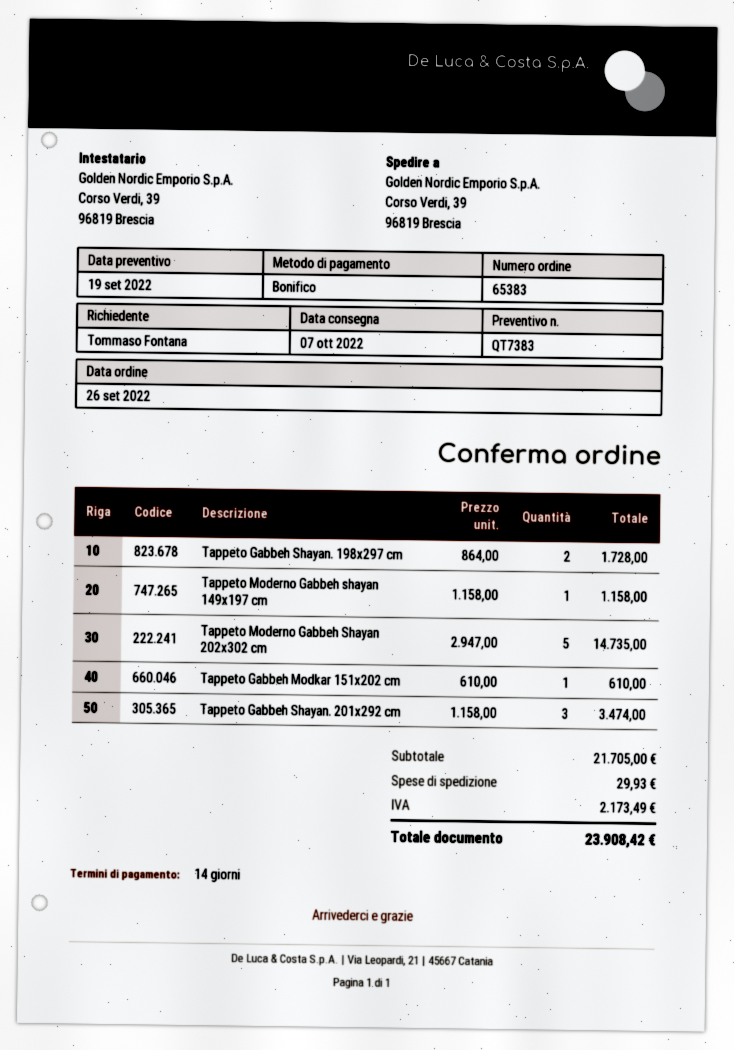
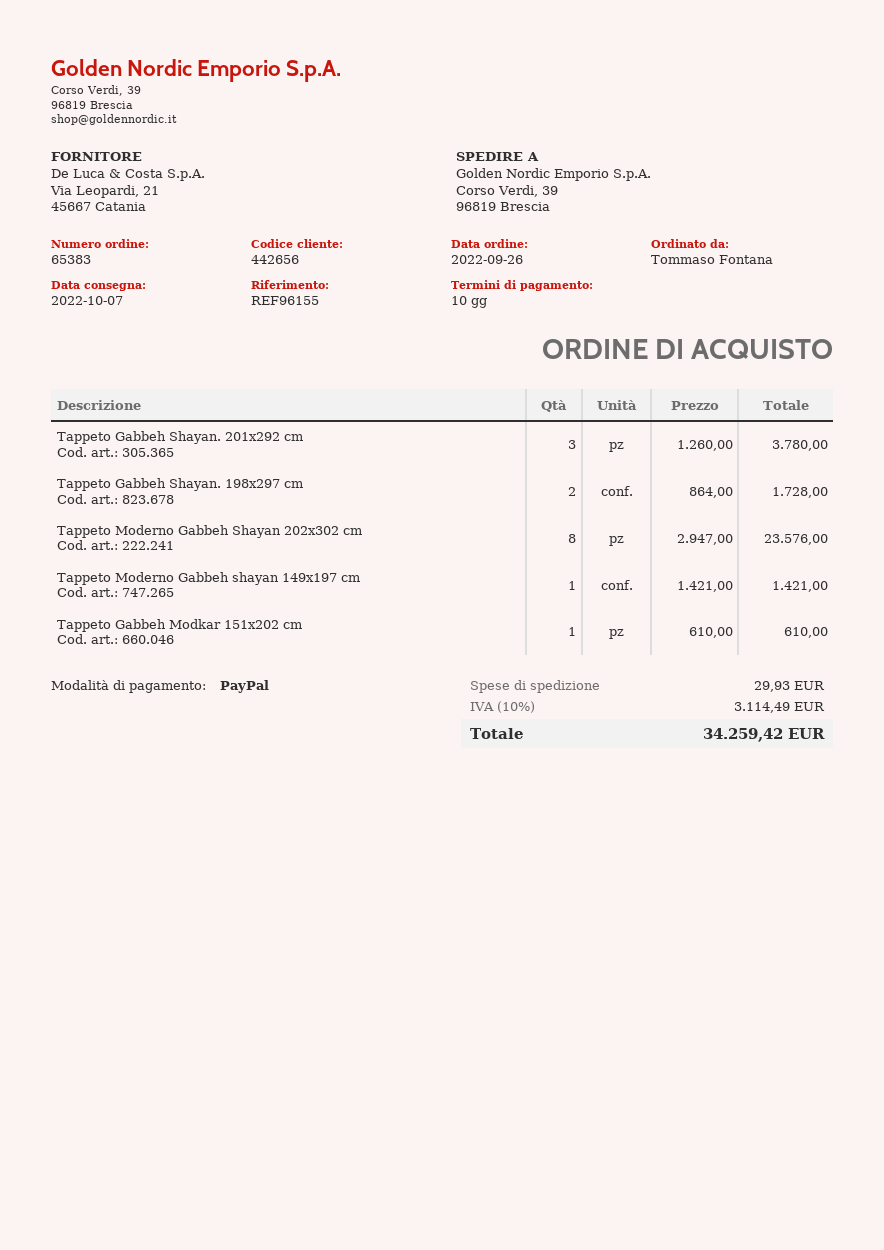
payment terms: 14 days -> 10 days
payment method: bank transfer -> PayPal
Tappeto Moderno Gabbeh shayan 149x197 cm: 1 x 1158.00 = 1158.00 -> 1 x 1421.00 = 1421.00
Tappeto Moderno Gabbeh Shayan 202x302 cm: 5 x 2947.00 = 14735.00 -> 8 x 2947.00 = 23576.00
Tappeto Gabbeh Shayan. 201x292 cm: 3 x 1158.00 = 3474.00 -> 3 x 1260.00 = 3780.00
tax: 2173.49 -> 3114.49
total: 23908.42 -> 34259.42

